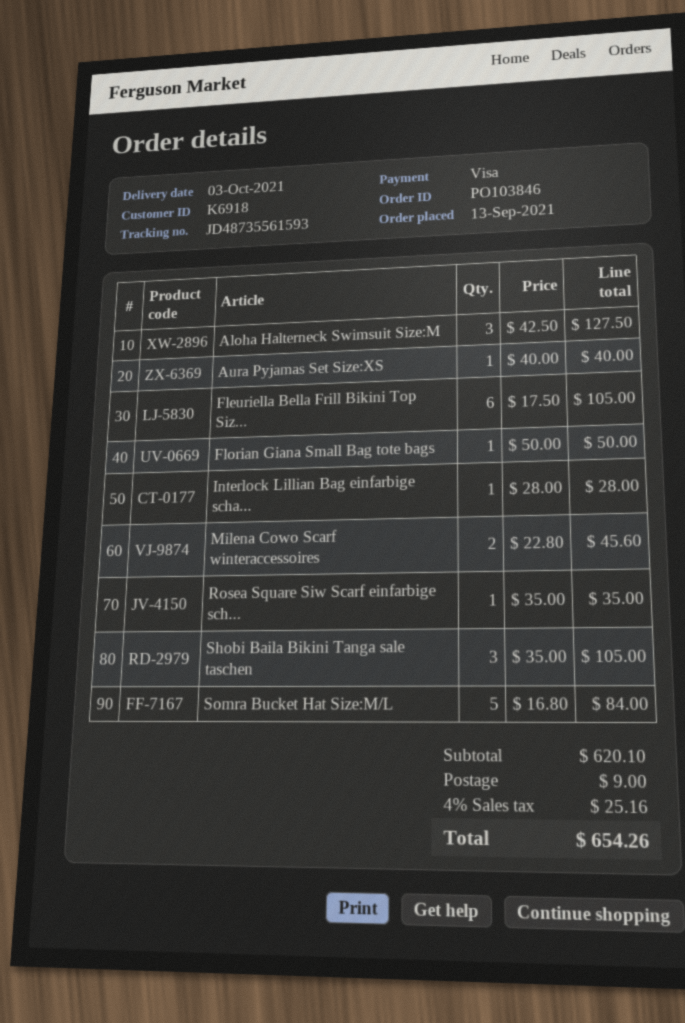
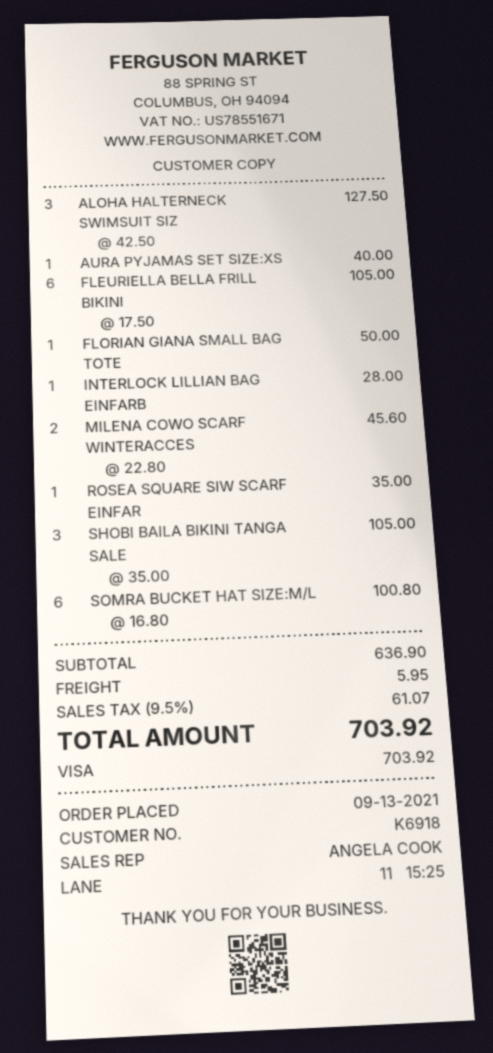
Somra Bucket Hat Size:M/L: 5 x 16.80 = 84.00 -> 6 x 16.80 = 100.80
subtotal: 620.10 -> 636.90
shipping: 9.00 -> 5.95
tax: 4% = 25.16 -> 9.5% = 61.07
total: 654.26 -> 703.92

